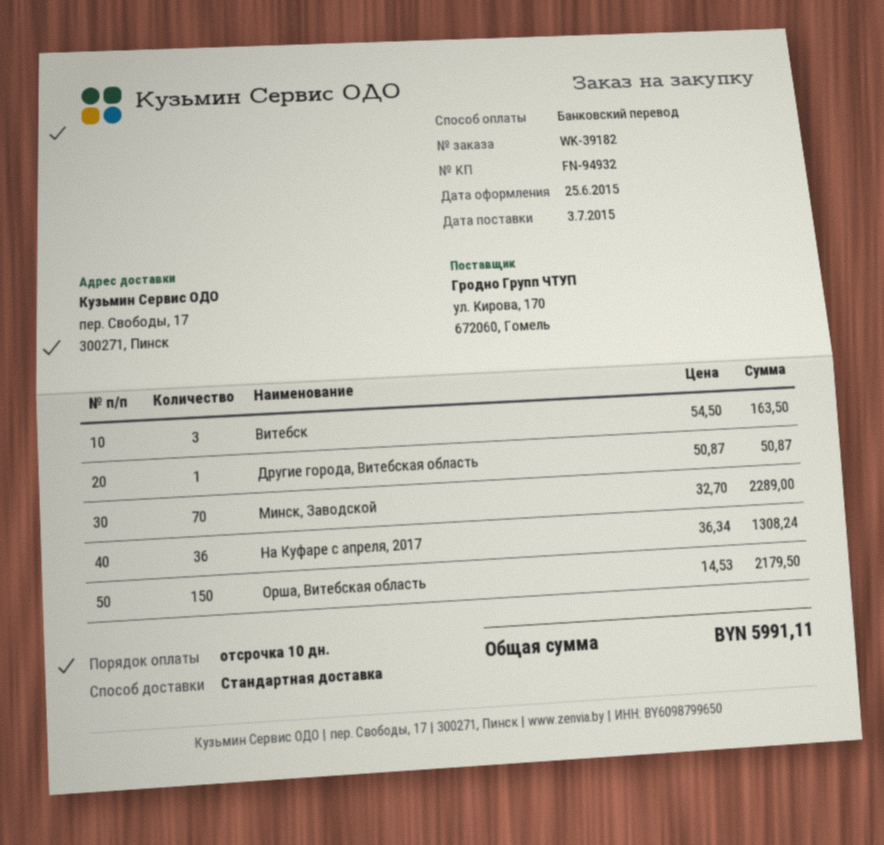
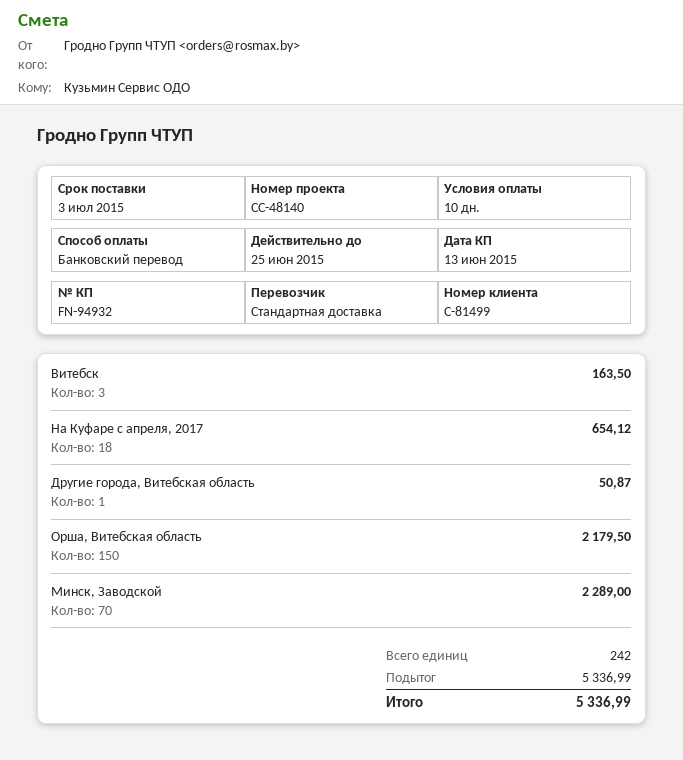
На Куфаре с апреля, 2017: 36 for 1308.24 -> 18 for 654.12
total: 5991.11 -> 5336.99

